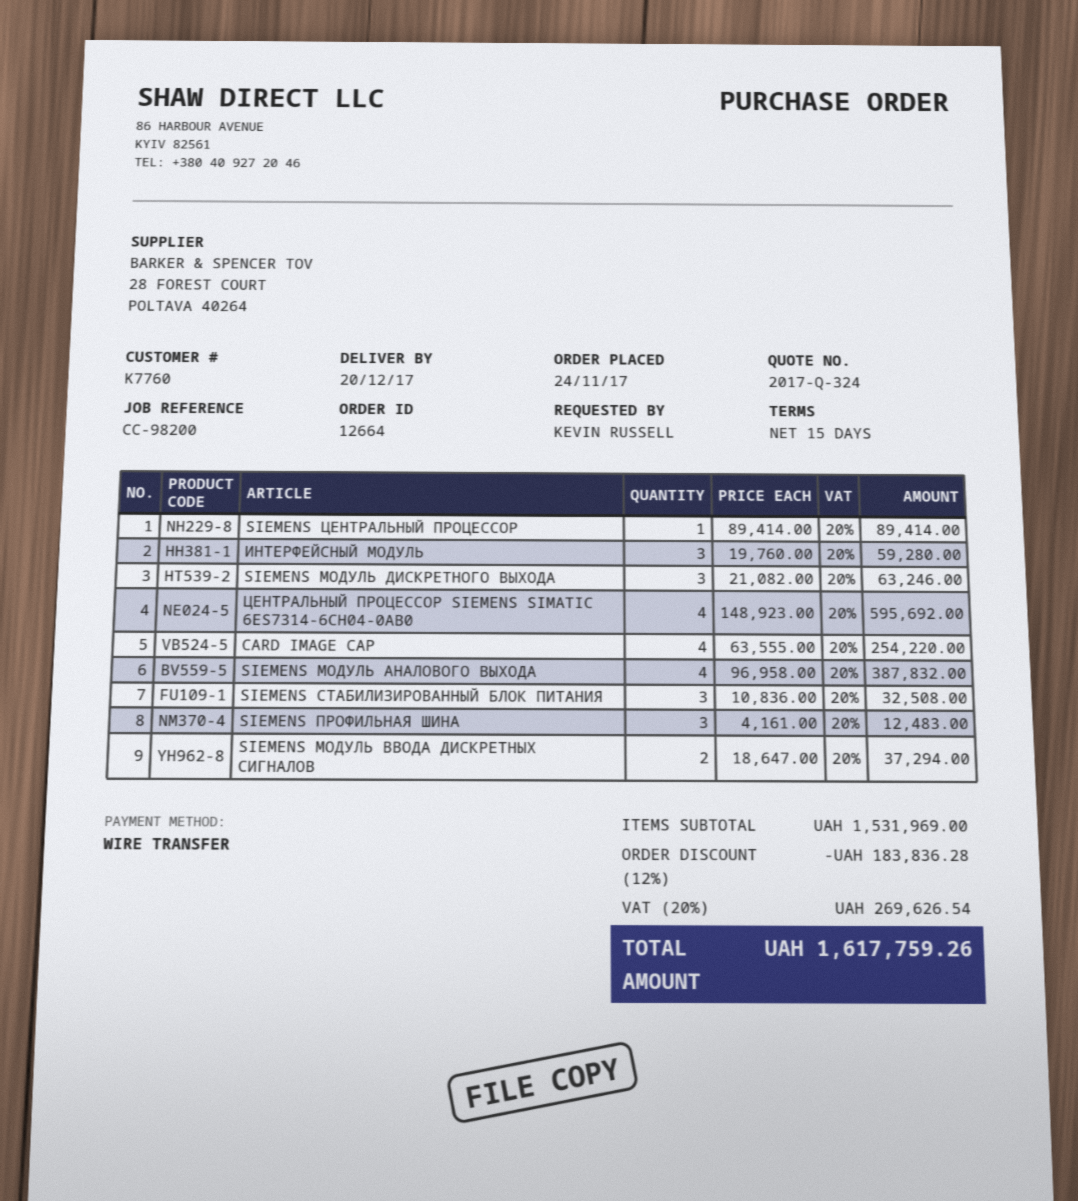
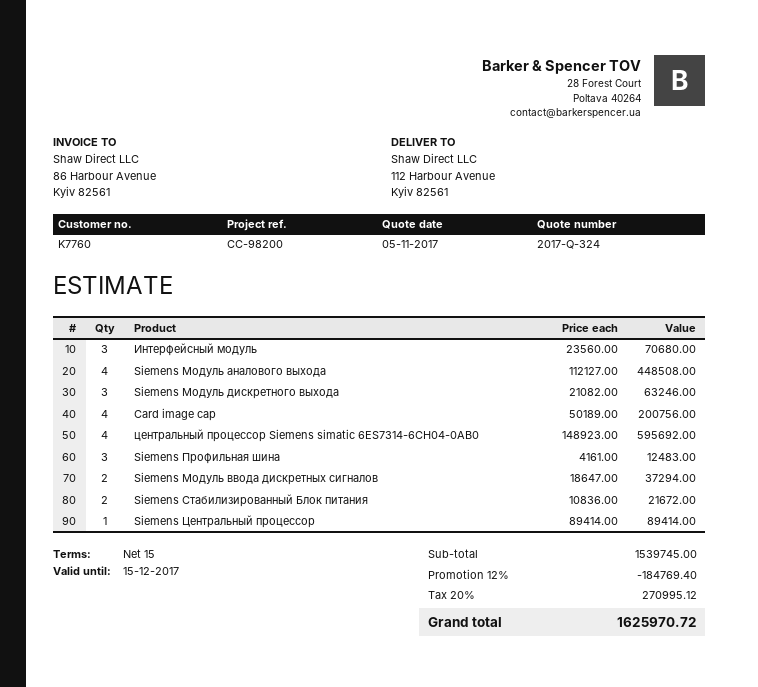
ИНТЕРФЕЙСНЫЙ МОДУЛЬ: 3 x 19760.00 = 59280.00 -> 3 x 23560.00 = 70680.00
CARD IMAGE CAP: 4 x 63555.00 = 254220.00 -> 4 x 50189.00 = 200756.00
SIEMENS МОДУЛЬ АНАЛОВОГО ВЫХОДА: 4 x 96958.00 = 387832.00 -> 4 x 112127.00 = 448508.00
SIEMENS СТАБИЛИЗИРОВАННЫЙ БЛОК ПИТАНИЯ: 3 x 10836.00 = 32508.00 -> 2 x 10836.00 = 21672.00
subtotal: 1531969.00 -> 1539745.00
discount: 12% = 183836.28 -> 12% = 184769.40
tax: 20% = 269626.54 -> 20% = 270995.12
total: 1617759.26 -> 1625970.72

